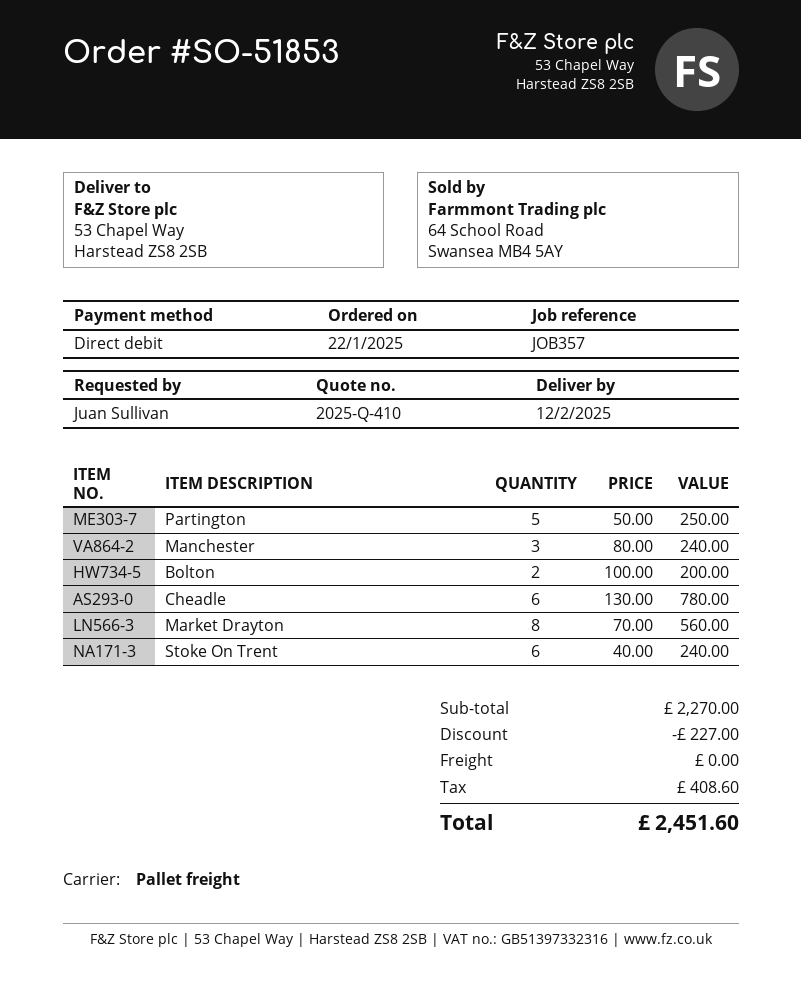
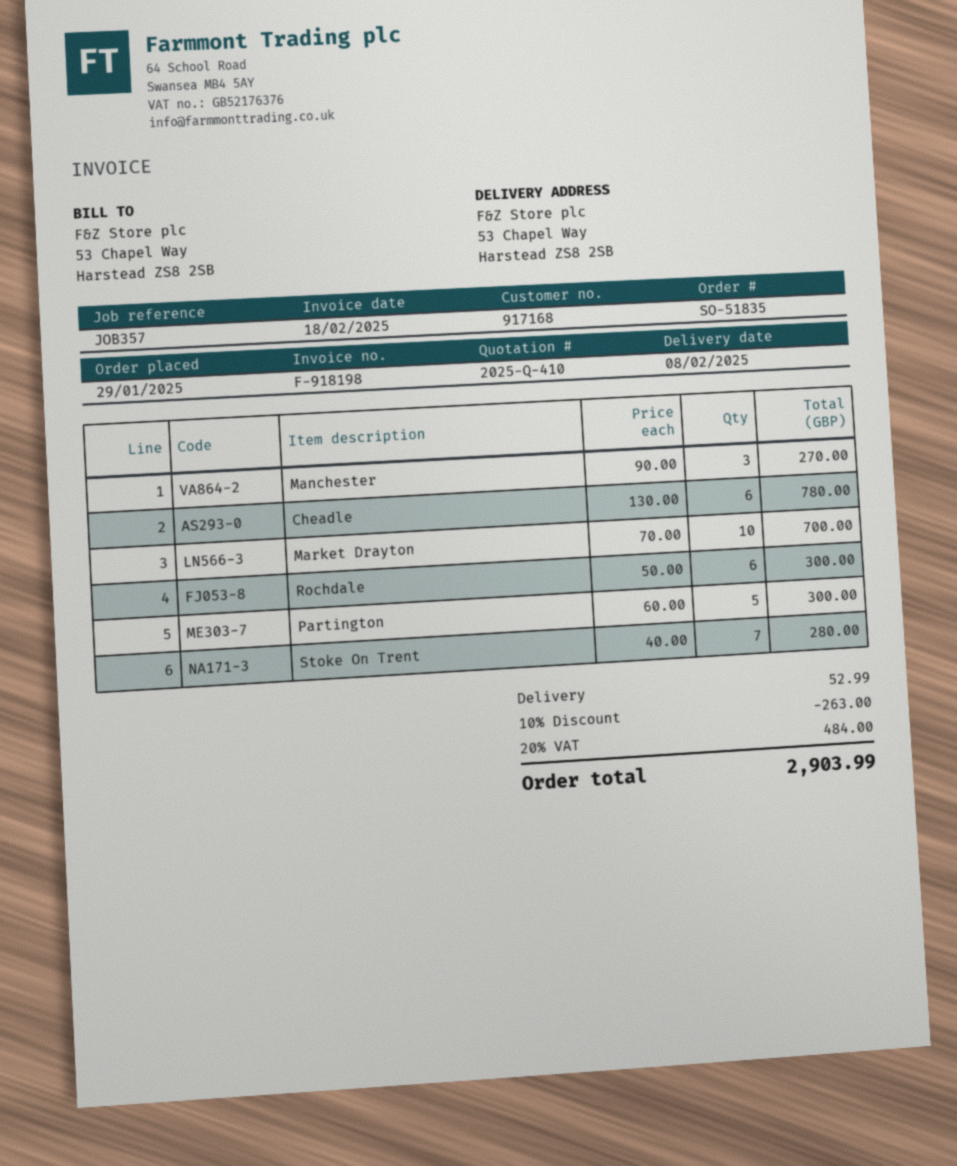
order number: SO-51853 -> SO-51835
order date: 2025-01-22 -> 2025-01-29
delivery date: 2025-02-12 -> 2025-02-08
Partington: 5 x 50.00 = 250.00 -> 5 x 60.00 = 300.00
Manchester: 3 x 80.00 = 240.00 -> 3 x 90.00 = 270.00
Bolton: 2 x 100.00 = 200.00 -> none
Market Drayton: 8 x 70.00 = 560.00 -> 10 x 70.00 = 700.00
Stoke On Trent: 6 x 40.00 = 240.00 -> 7 x 40.00 = 280.00
Rochdale: none -> 6 x 50.00 = 300.00
discount: 227.00 -> 263.00
shipping: 0.00 -> 52.99
tax: 408.60 -> 484.00
total: 2451.60 -> 2903.99

